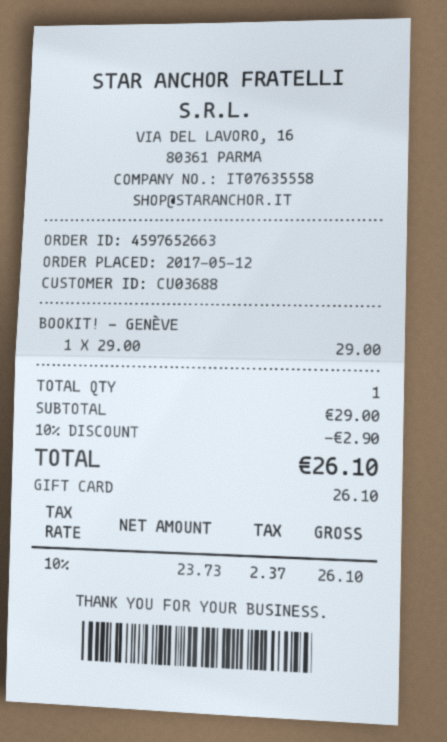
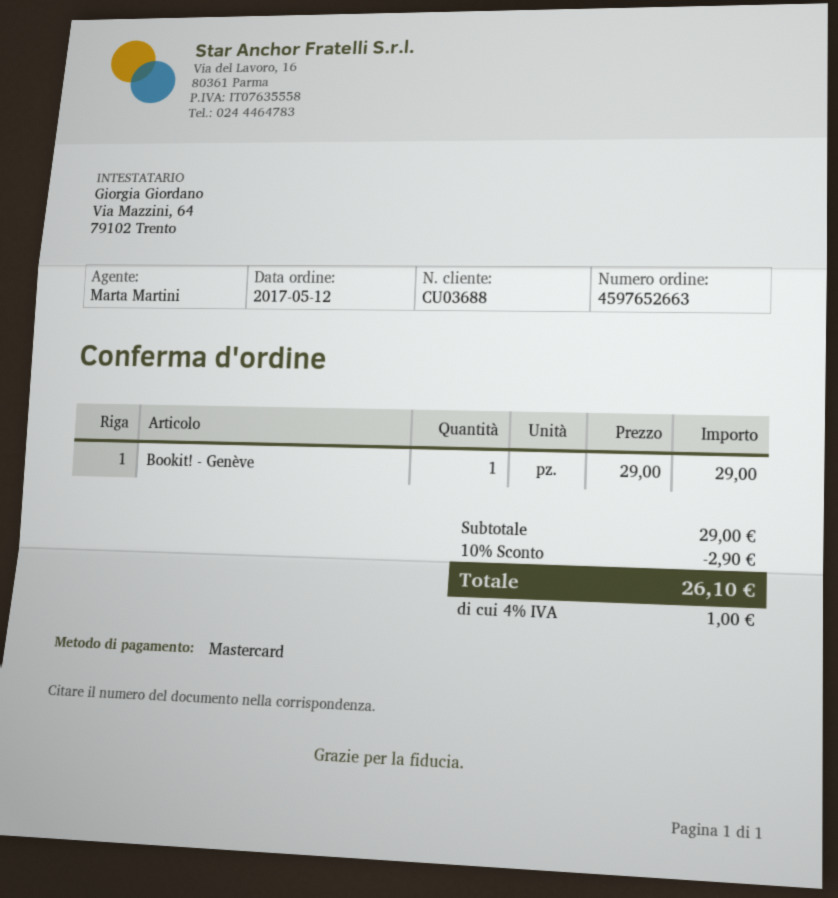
payment method: gift card -> Mastercard
tax: 10% = 2.37 -> 4% = 1.00

